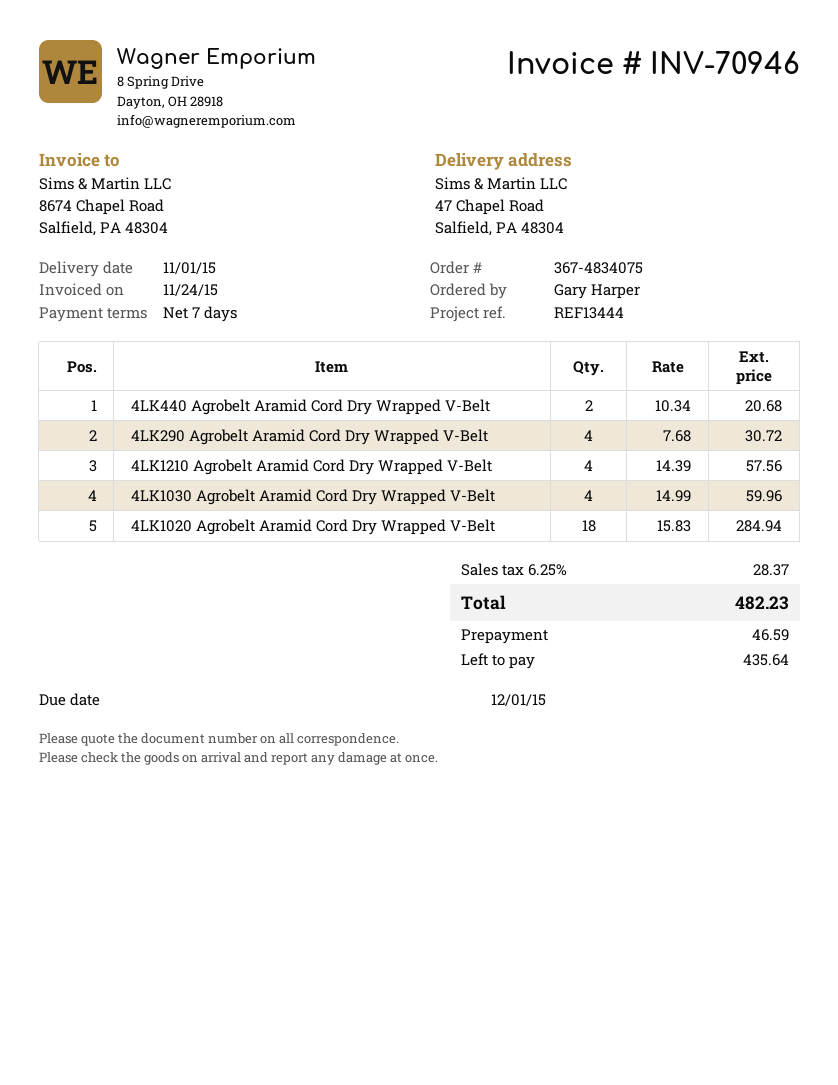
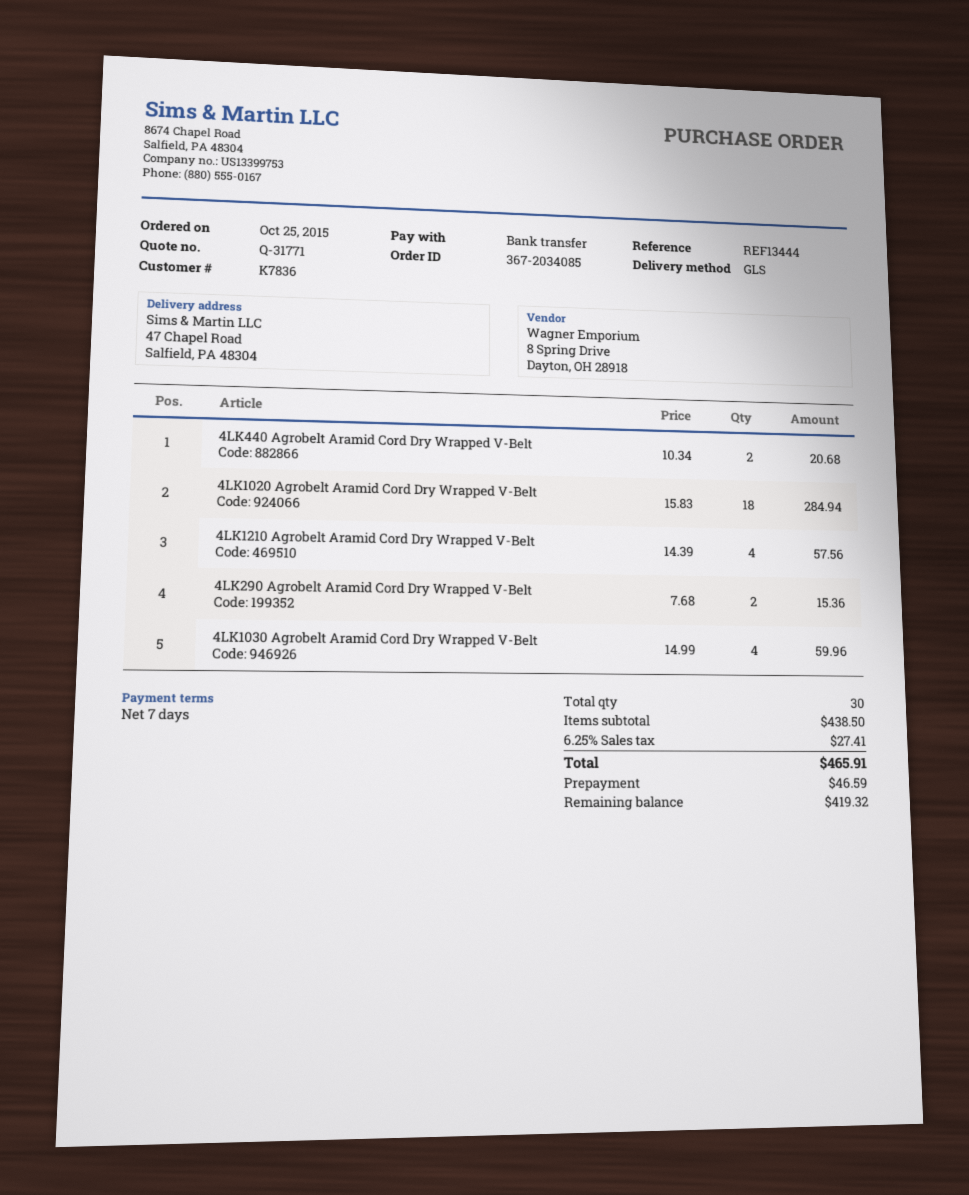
order number: 367-4834075 -> 367-2034085
4LK290 Agrobelt Aramid Cord Dry Wrapped V-Belt: 4 x 7.68 = 30.72 -> 2 x 7.68 = 15.36
tax: 6.25% = 28.37 -> 6.25% = 27.41
total: 482.23 -> 465.91
balance: 435.64 -> 419.32

